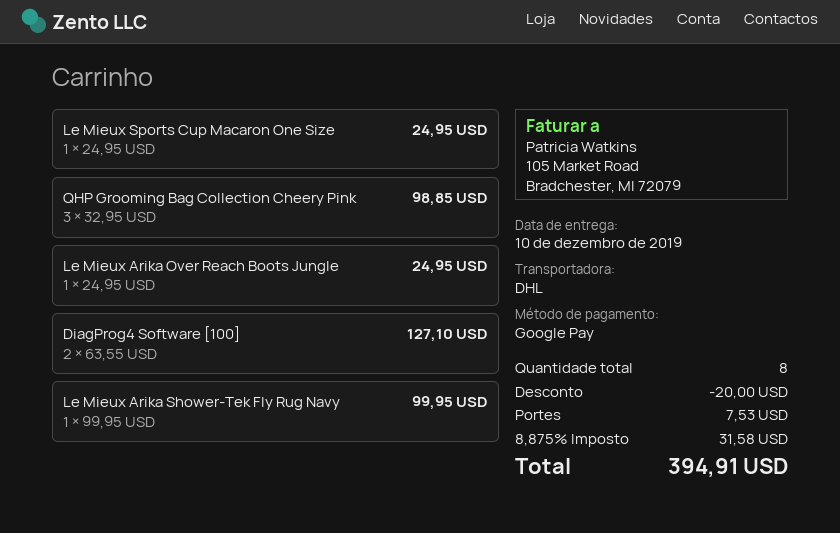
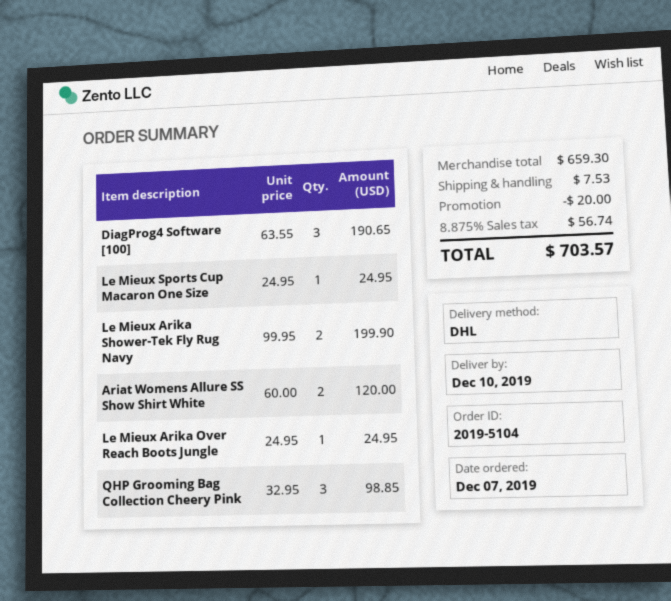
DiagProg4 Software [100]: 2 x 63.55 = 127.10 -> 3 x 63.55 = 190.65
Le Mieux Arika Shower-Tek Fly Rug Navy: 1 x 99.95 = 99.95 -> 2 x 99.95 = 199.90
Ariat Womens Allure SS Show Shirt White: none -> 2 x 60.00 = 120.00
tax: 8.875% = 31.58 -> 8.875% = 56.74
total: 394.91 -> 703.57

